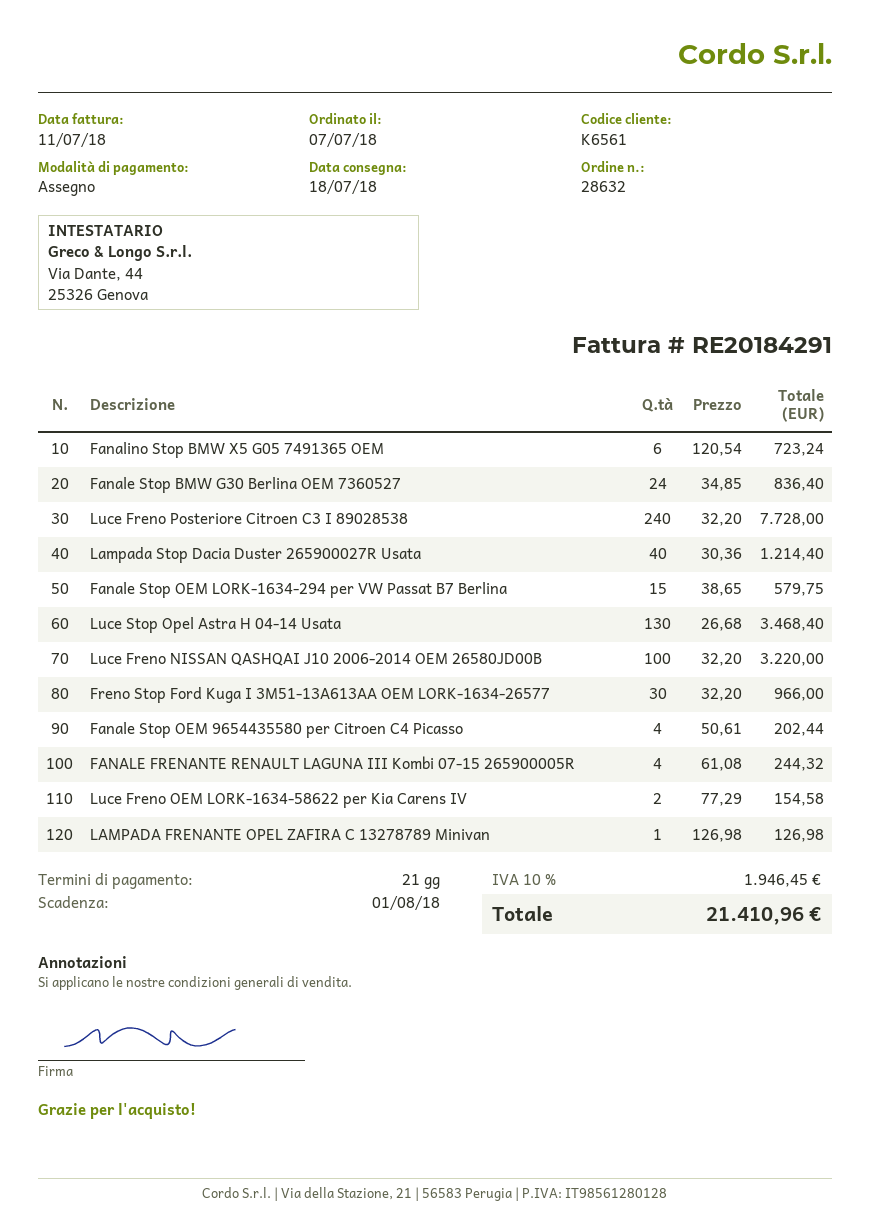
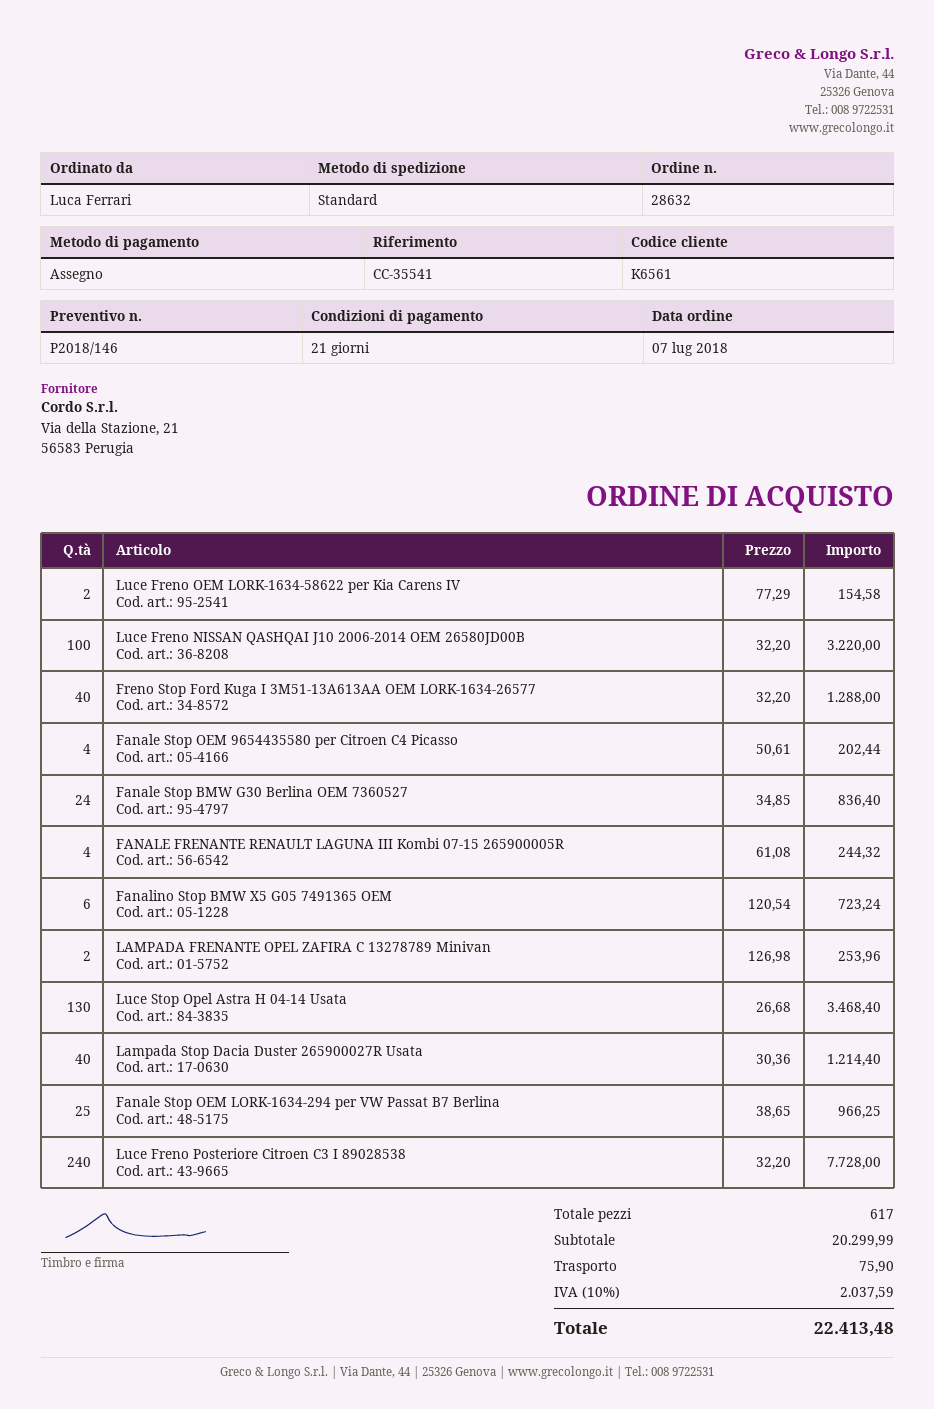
Fanale Stop OEM LORK-1634-294 per VW Passat B7 Berlina: 15 x 38.65 = 579.75 -> 25 x 38.65 = 966.25
Freno Stop Ford Kuga I 3M51-13A613AA OEM LORK-1634-26577: 30 x 32.20 = 966.00 -> 40 x 32.20 = 1288.00
LAMPADA FRENANTE OPEL ZAFIRA C 13278789 Minivan: 1 x 126.98 = 126.98 -> 2 x 126.98 = 253.96
shipping: none -> 75.90
tax: 10% = 1946.45 -> 10% = 2037.59
total: 21410.96 -> 22413.48

